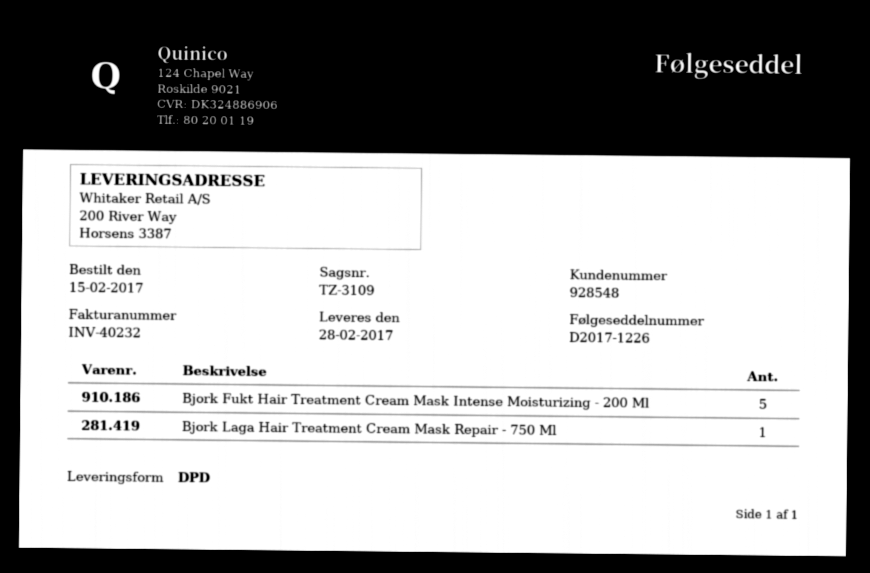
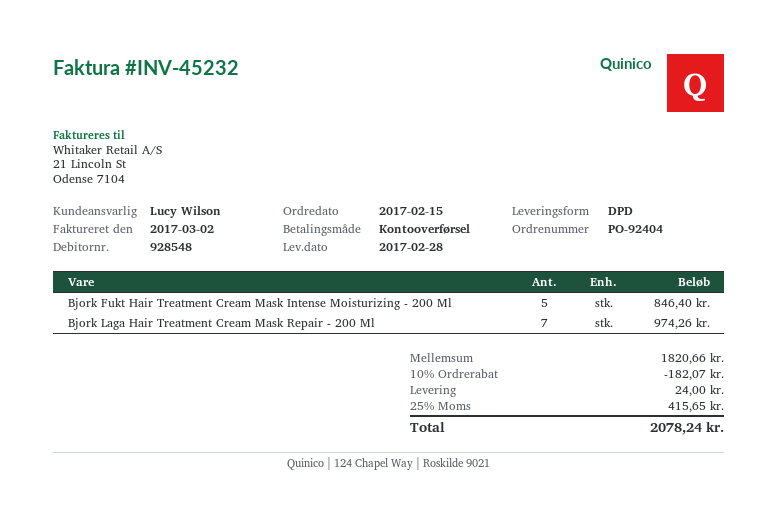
invoice number: INV-40232 -> INV-45232
Bjork Laga Hair Treatment Cream Mask Repair - 750 Ml: 1 -> none
Bjork Laga Hair Treatment Cream Mask Repair - 200 Ml: none -> 7

